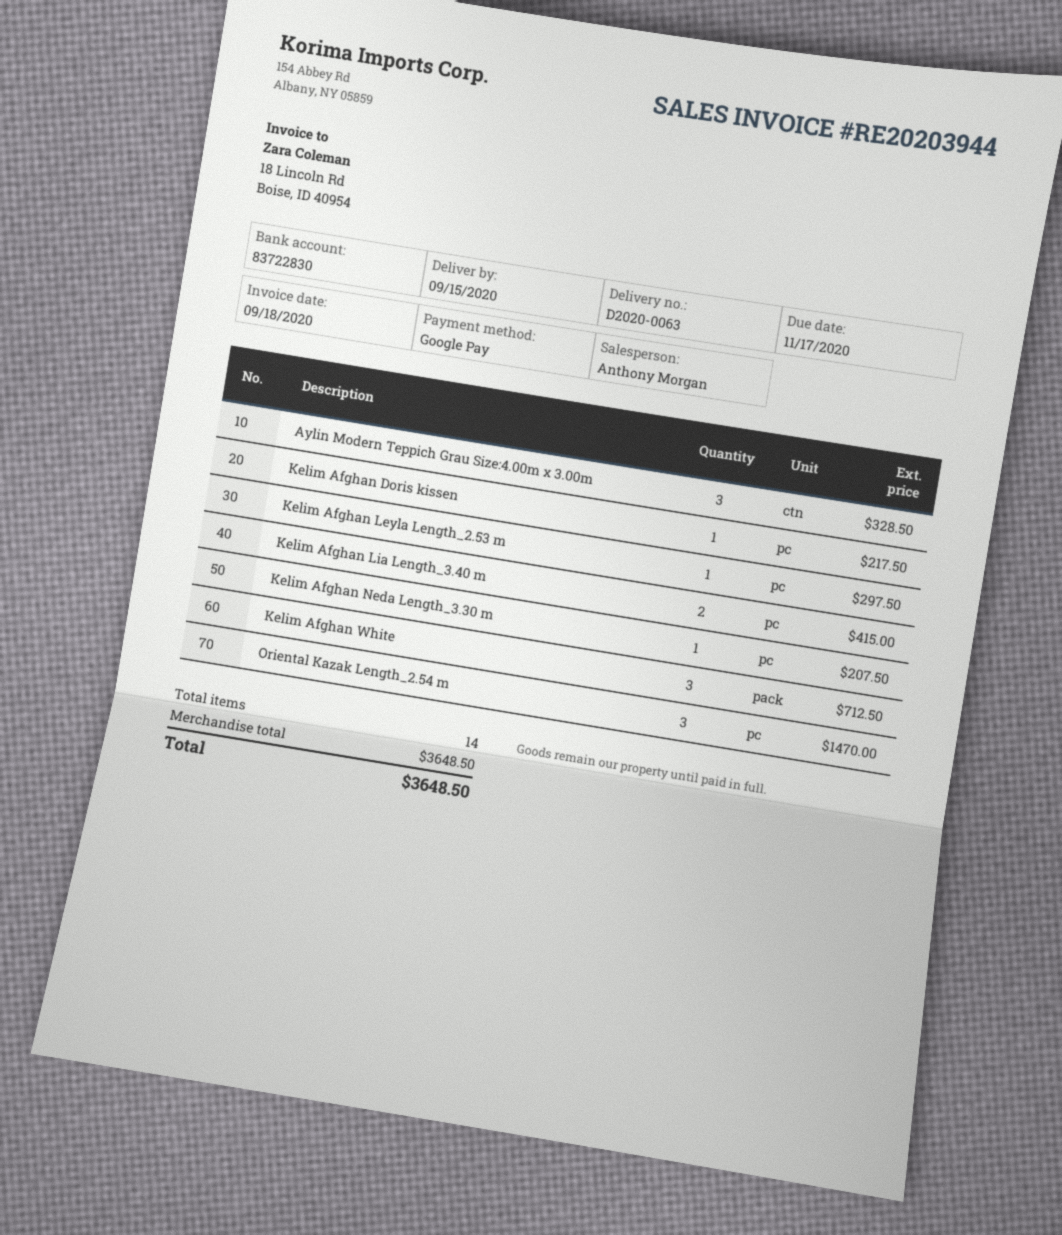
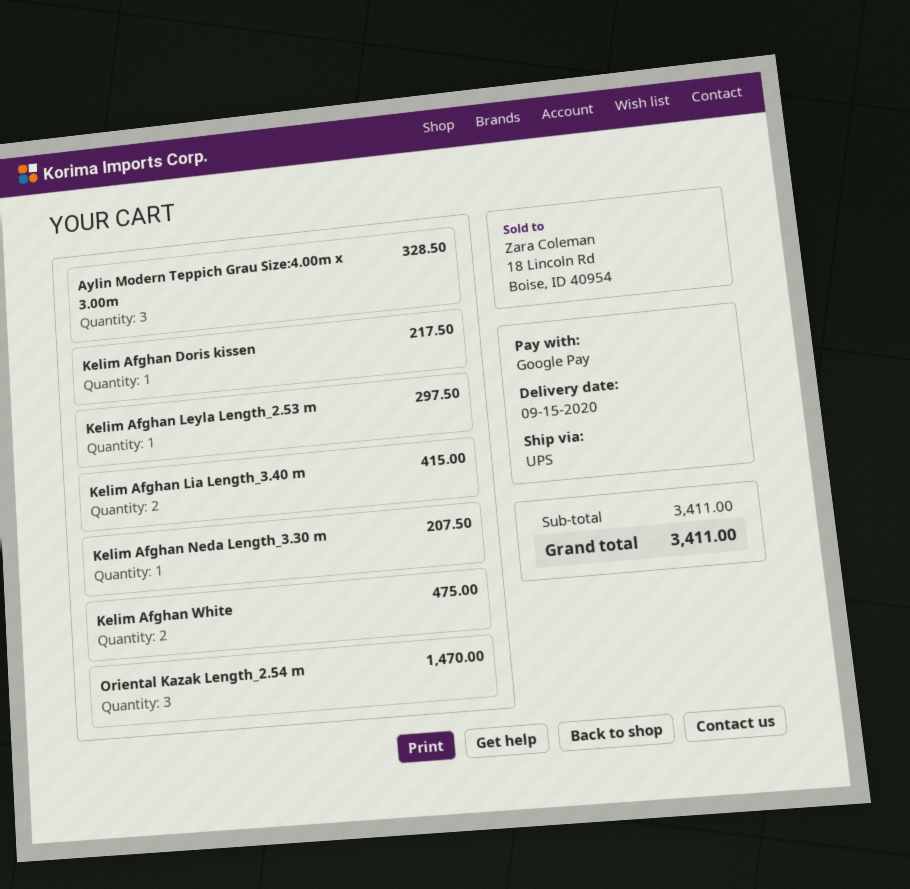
Kelim Afghan White: 3 for 712.50 -> 2 for 475.00
subtotal: 3648.50 -> 3411.00
total: 3648.50 -> 3411.00

